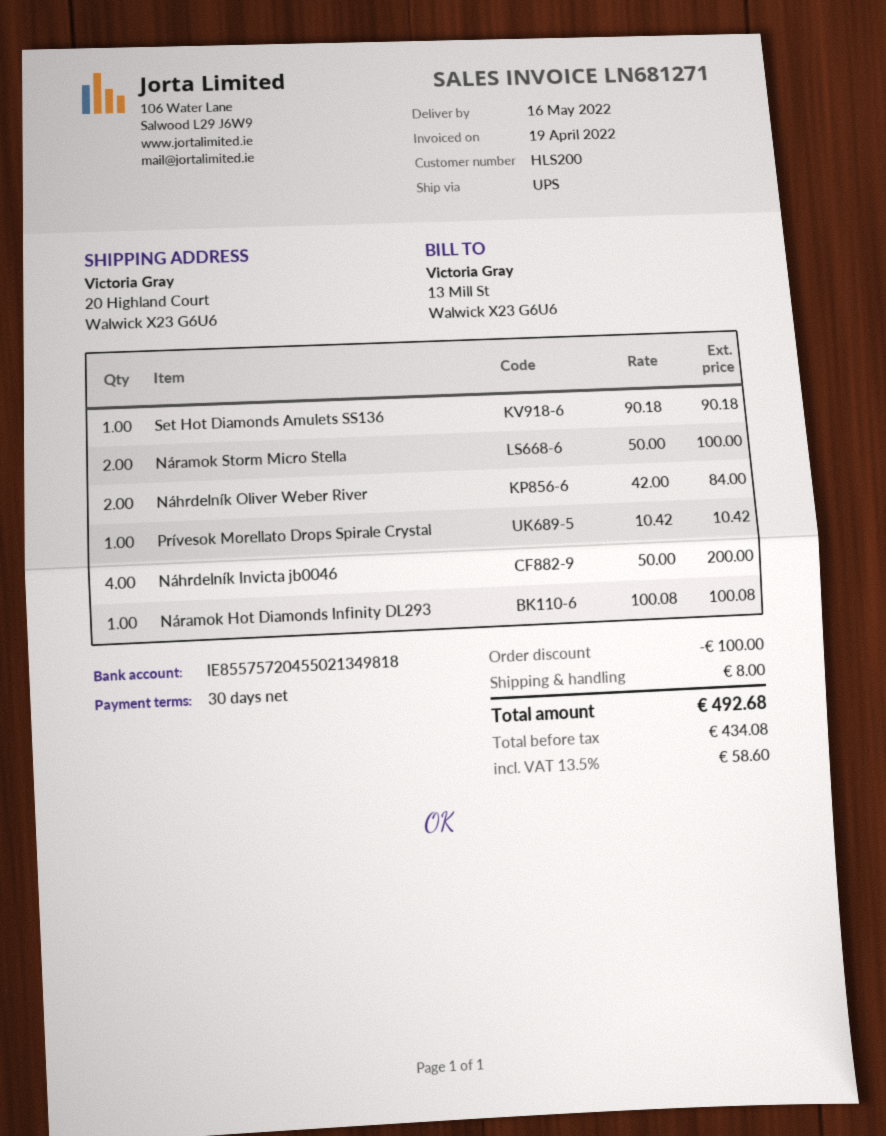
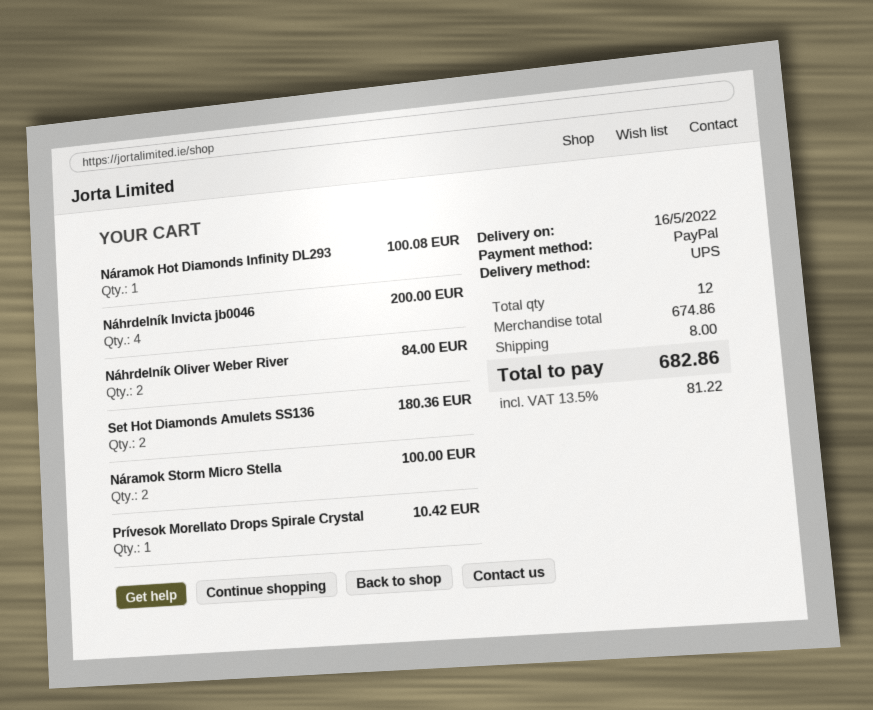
Set Hot Diamonds Amulets SS136: 1 for 90.18 -> 2 for 180.36
discount: 100.00 -> none
tax: 13.5% = 58.60 -> 13.5% = 81.22
total: 492.68 -> 682.86

